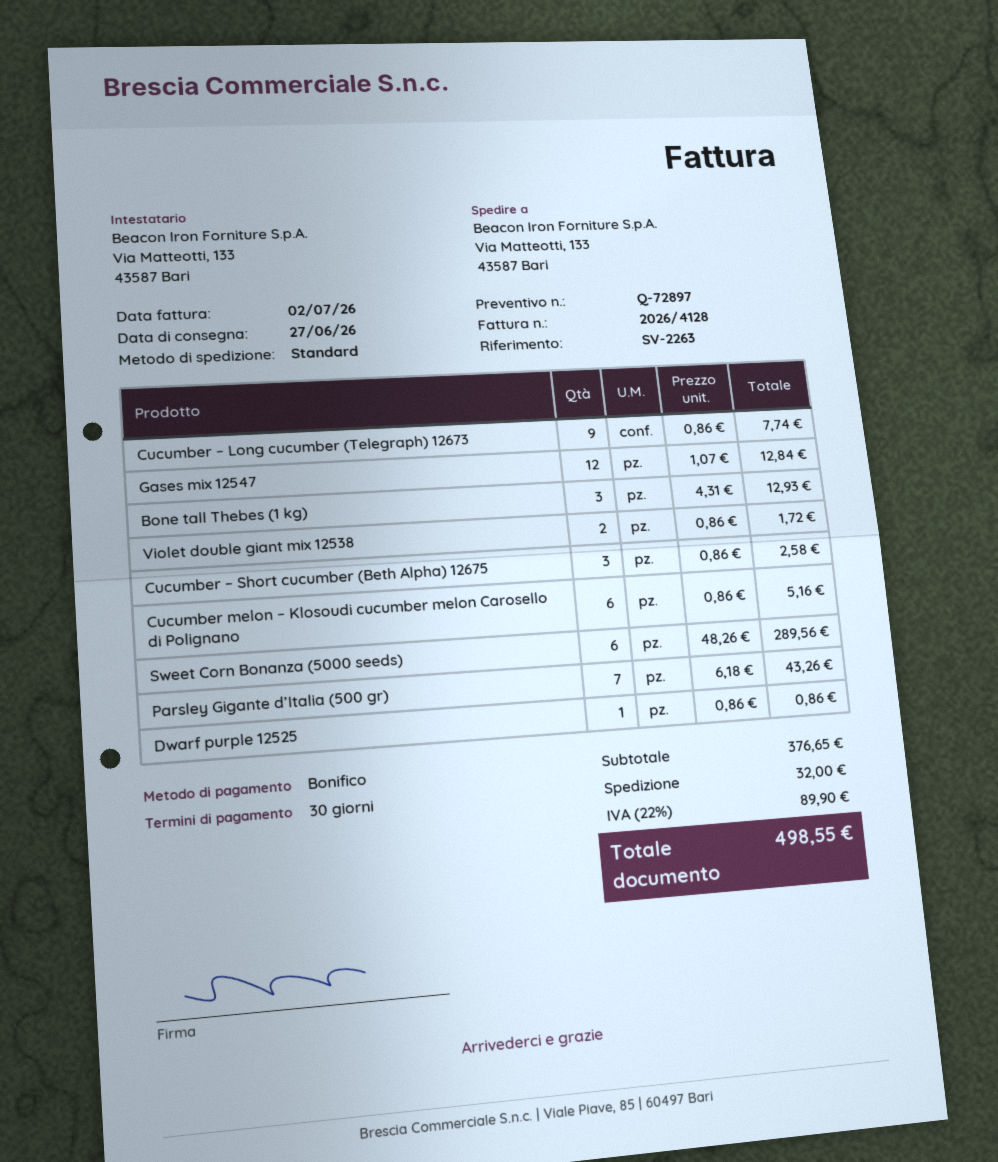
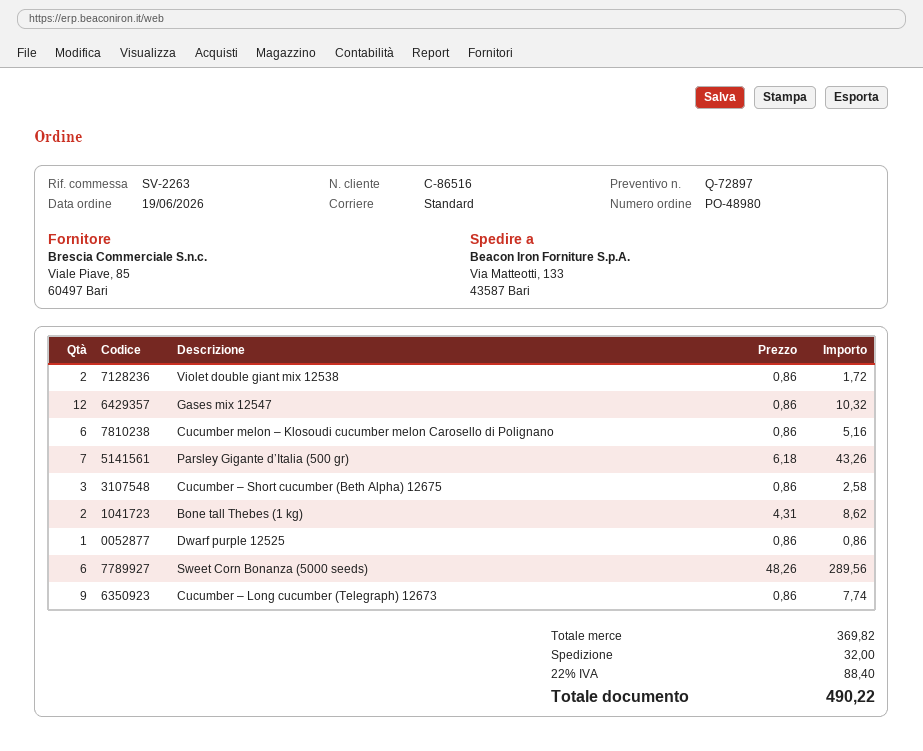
Gases mix 12547: 12 x 1.07 = 12.84 -> 12 x 0.86 = 10.32
Bone tall Thebes (1 kg): 3 x 4.31 = 12.93 -> 2 x 4.31 = 8.62
subtotal: 376.65 -> 369.82
tax: 22% = 89.90 -> 22% = 88.40
total: 498.55 -> 490.22

